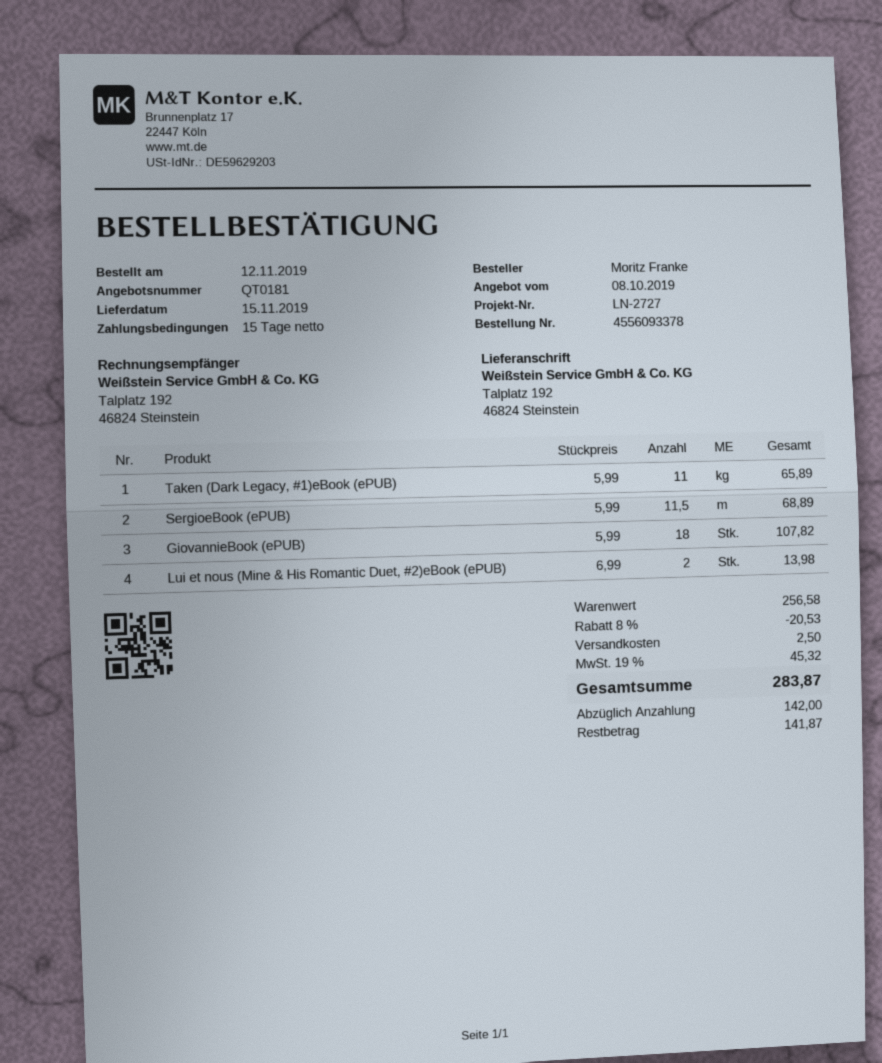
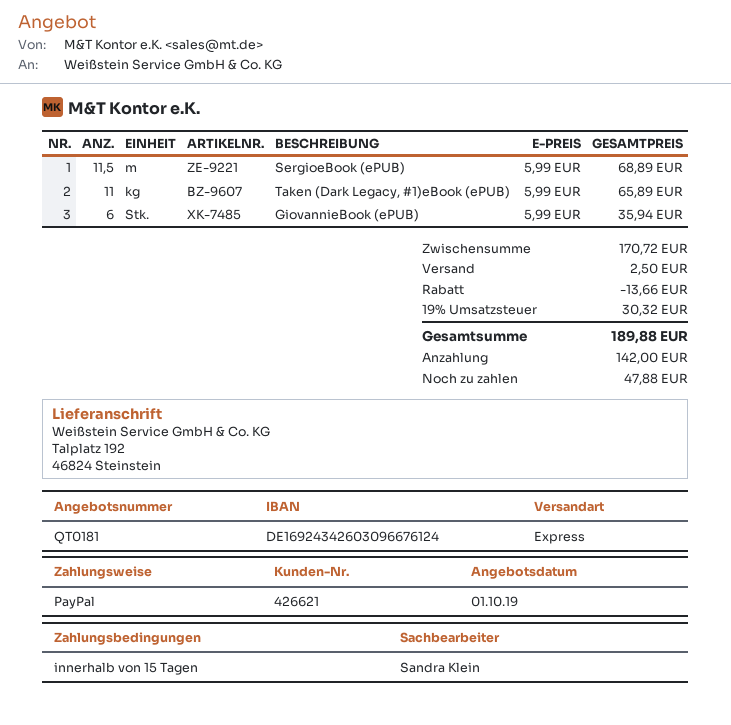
quote date: 2019-10-08 -> 2019-10-01
GiovannieBook (ePUB): 18 x 5.99 = 107.82 -> 6 x 5.99 = 35.94
Lui et nous (Mine & His Romantic Duet, #2)eBook (ePUB): 2 x 6.99 = 13.98 -> none
subtotal: 256.58 -> 170.72
discount: 20.53 -> 13.66
tax: 19% = 45.32 -> 19% = 30.32
total: 283.87 -> 189.88
balance: 141.87 -> 47.88

